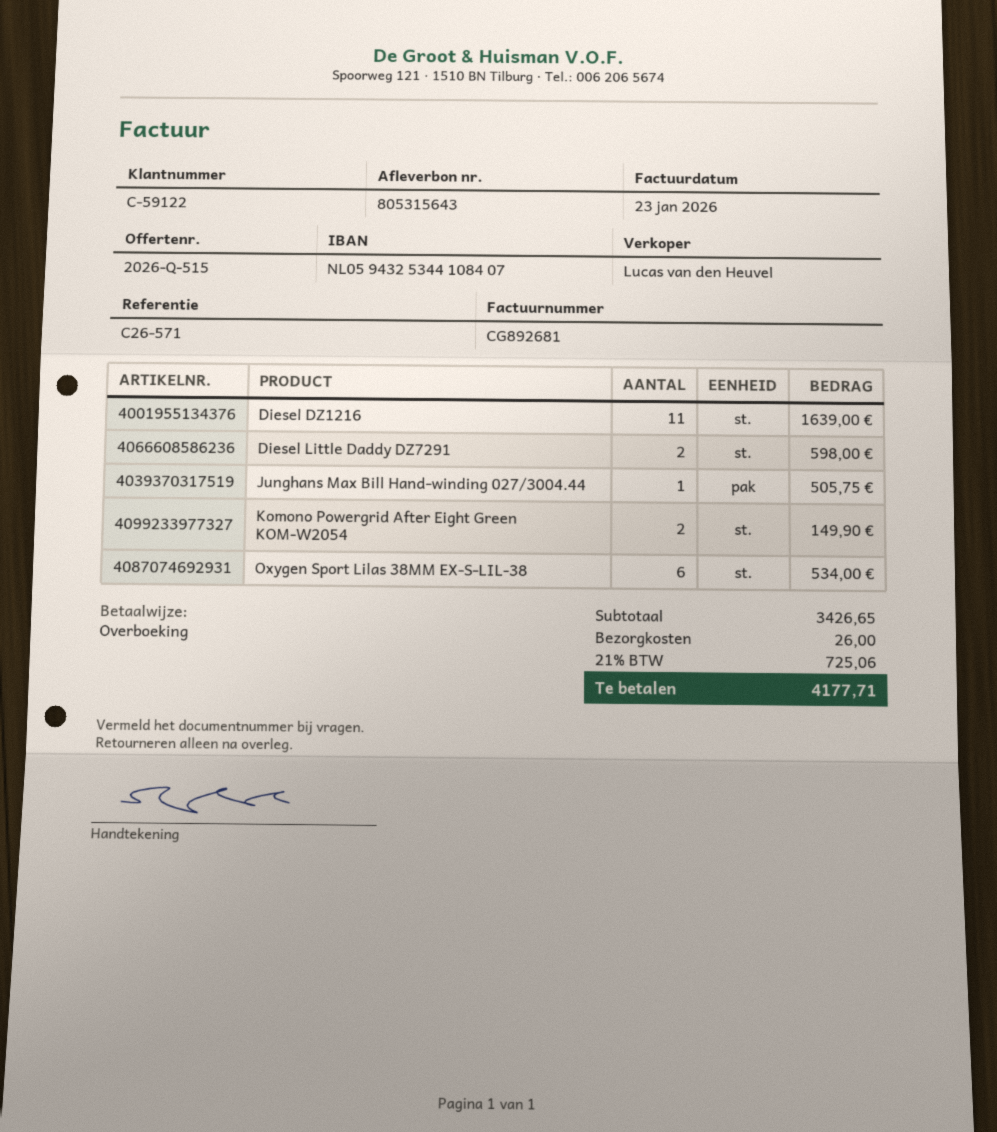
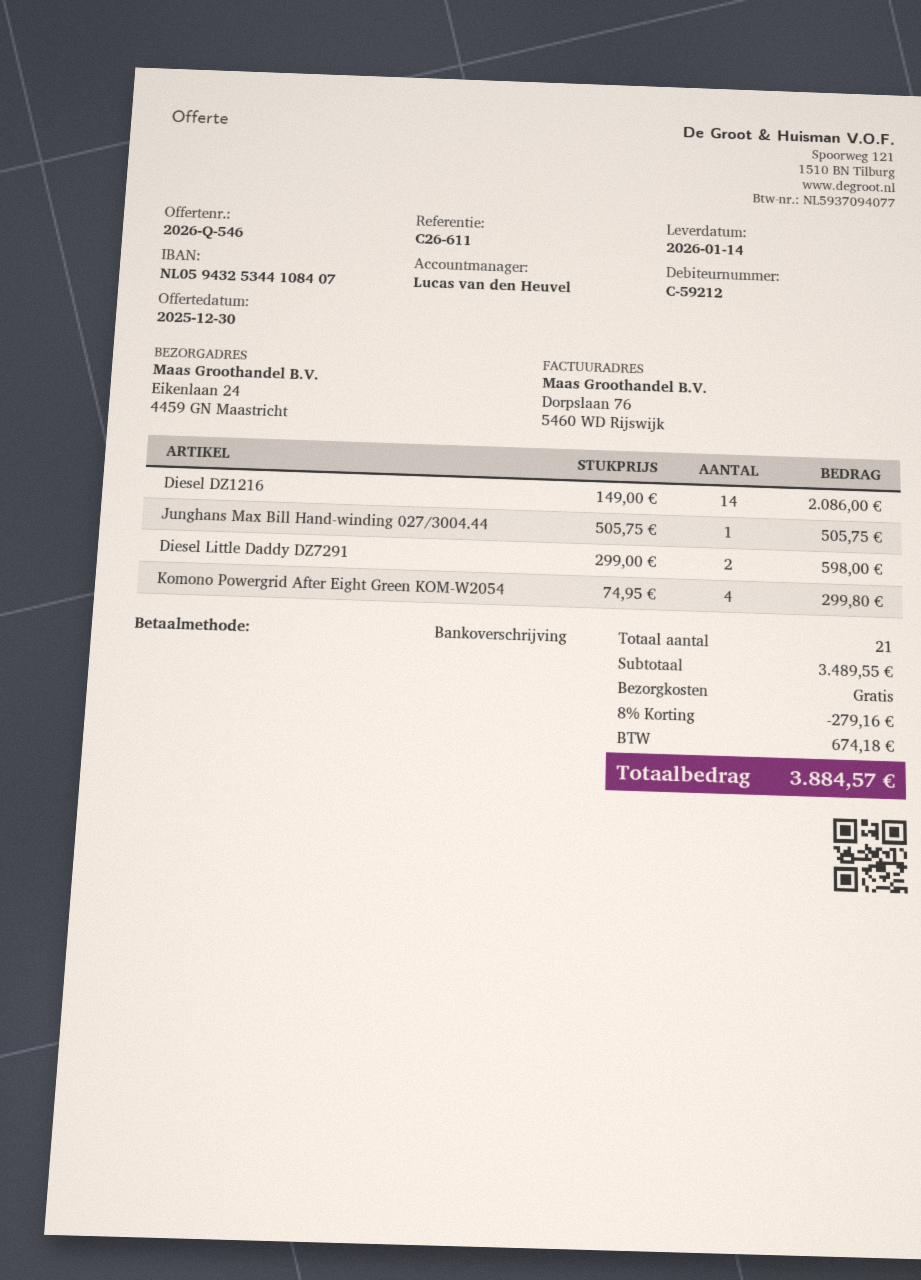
quote number: 2026-Q-515 -> 2026-Q-546
customer number: C-59122 -> C-59212
reference: C26-571 -> C26-611
Diesel DZ1216: 11 for 1639.00 -> 14 for 2086.00
Komono Powergrid After Eight Green KOM-W2054: 2 for 149.90 -> 4 for 299.80
Oxygen Sport Lilas 38MM EX-S-LIL-38: 6 for 534.00 -> none
subtotal: 3426.65 -> 3489.55
discount: none -> 8% = 279.16
shipping: 26.00 -> 0.00
tax: 725.06 -> 674.18
total: 4177.71 -> 3884.57

